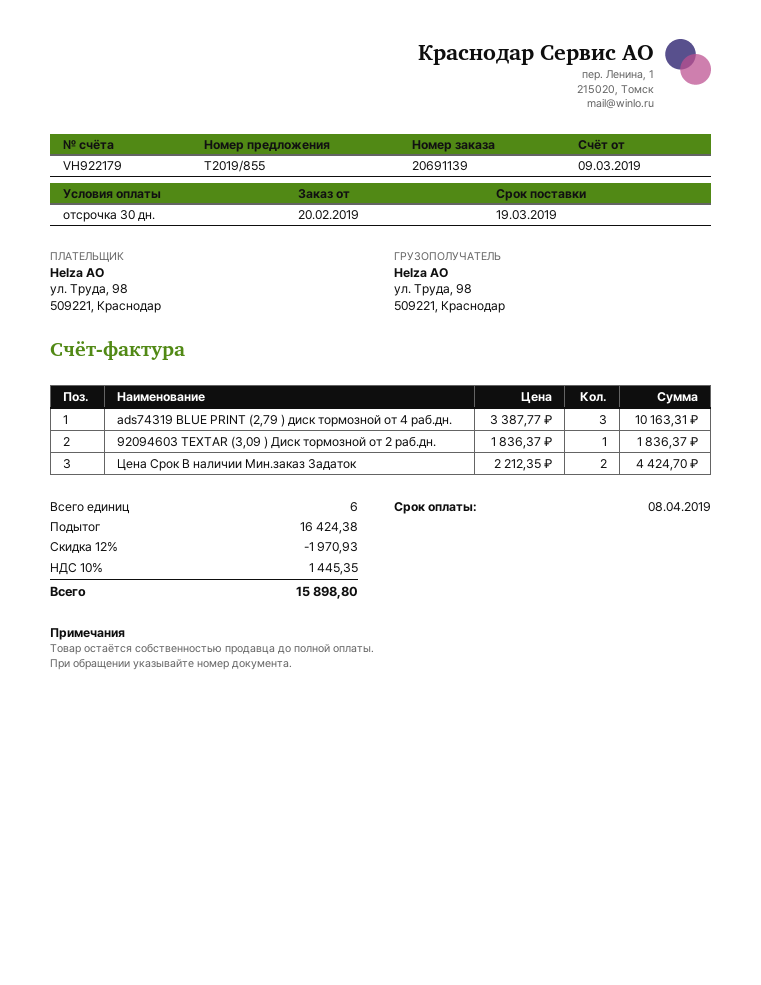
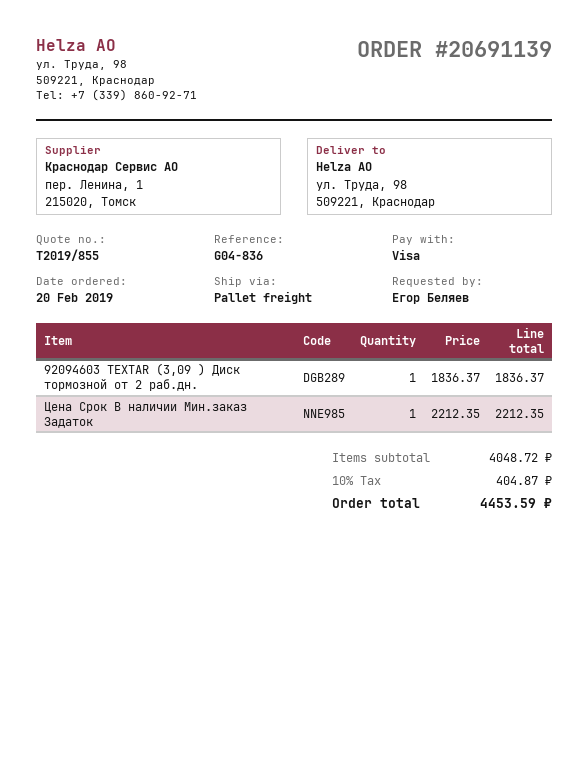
ads74319 BLUE PRINT (2,79 ) диск тормозной от 4 раб.дн.: 3 x 3387.77 = 10163.31 -> none
Цена Срок В наличии Мин.заказ Задаток: 2 x 2212.35 = 4424.70 -> 1 x 2212.35 = 2212.35
subtotal: 16424.38 -> 4048.72
discount: 12% = 1970.93 -> none
tax: 10% = 1445.35 -> 10% = 404.87
total: 15898.80 -> 4453.59

